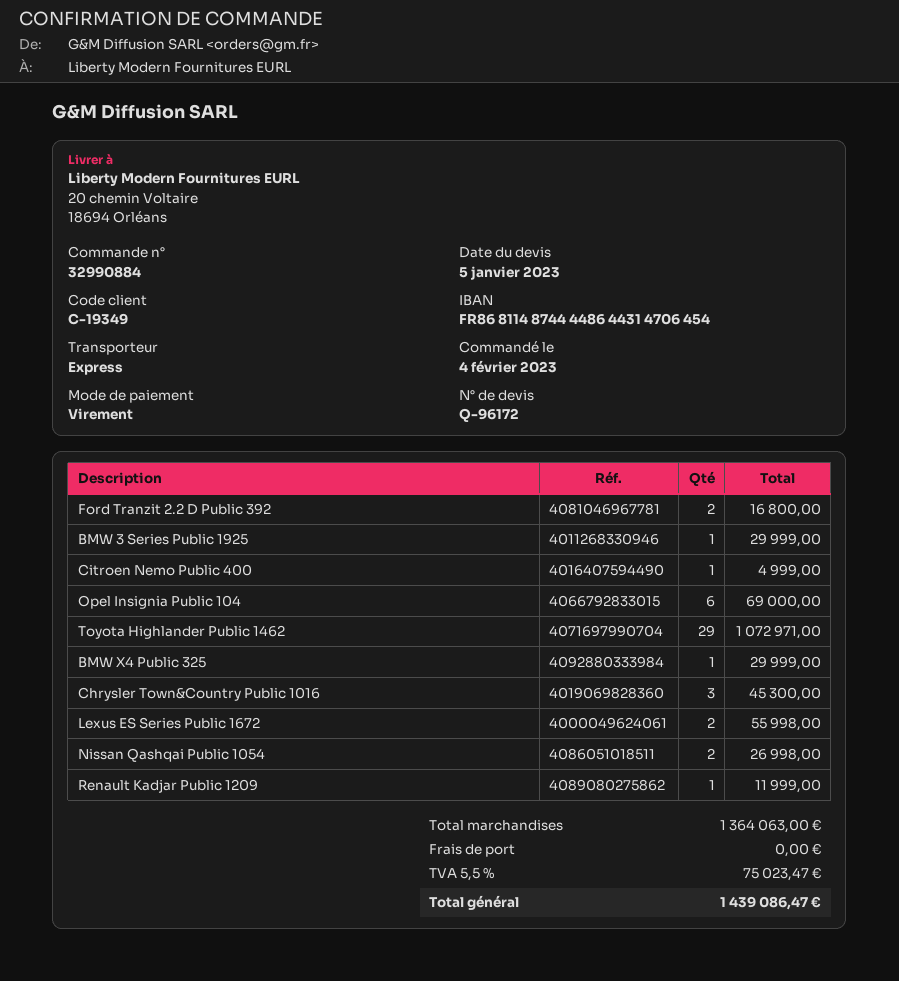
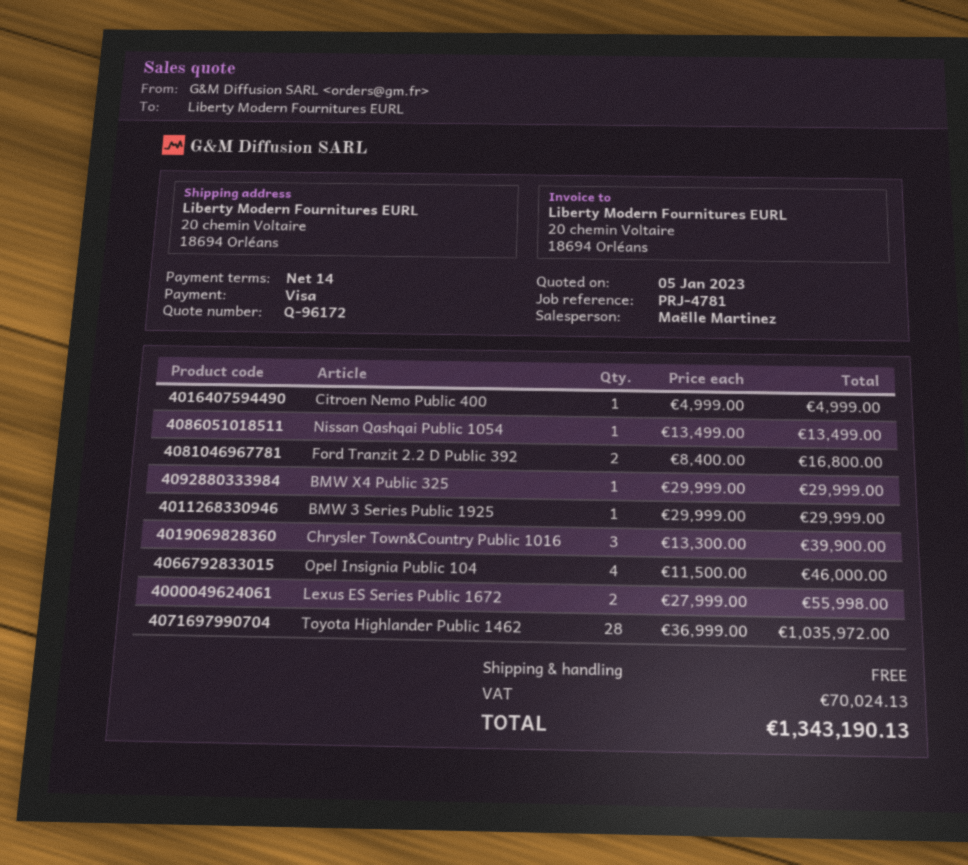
payment method: bank transfer -> Visa
Opel Insignia Public 104: 6 for 69000.00 -> 4 for 46000.00
Toyota Highlander Public 1462: 29 for 1072971.00 -> 28 for 1035972.00
Chrysler Town&Country Public 1016: 3 for 45300.00 -> 3 for 39900.00
Nissan Qashqai Public 1054: 2 for 26998.00 -> 1 for 13499.00
Renault Kadjar Public 1209: 1 for 11999.00 -> none
tax: 75023.47 -> 70024.13
total: 1439086.47 -> 1343190.13

